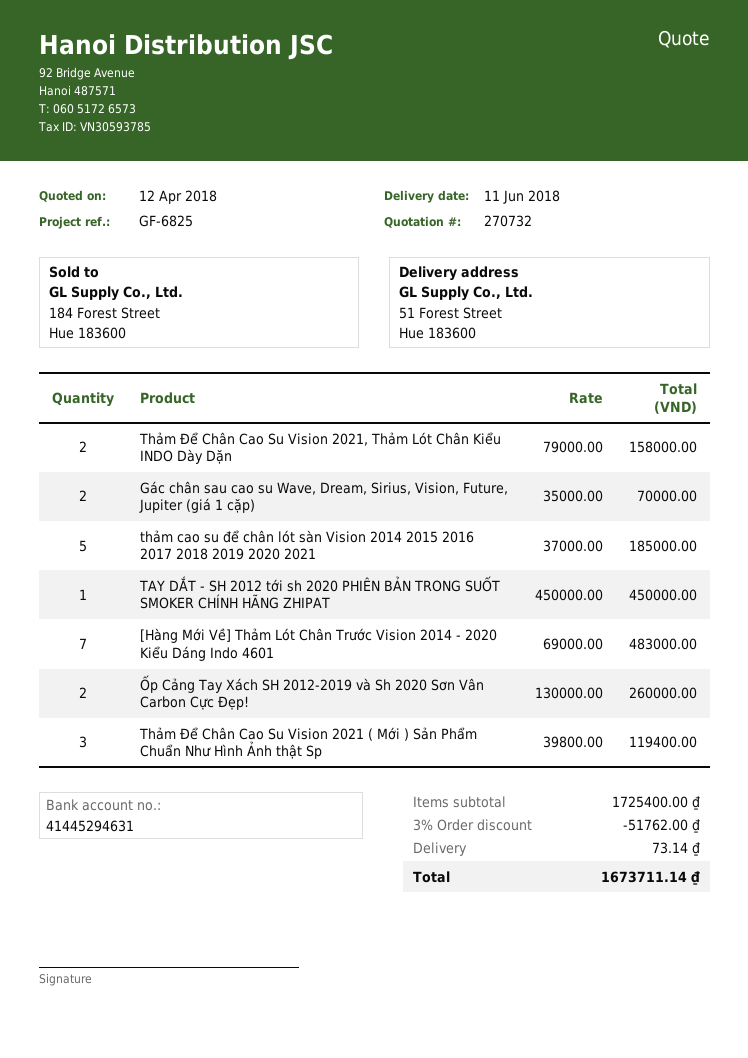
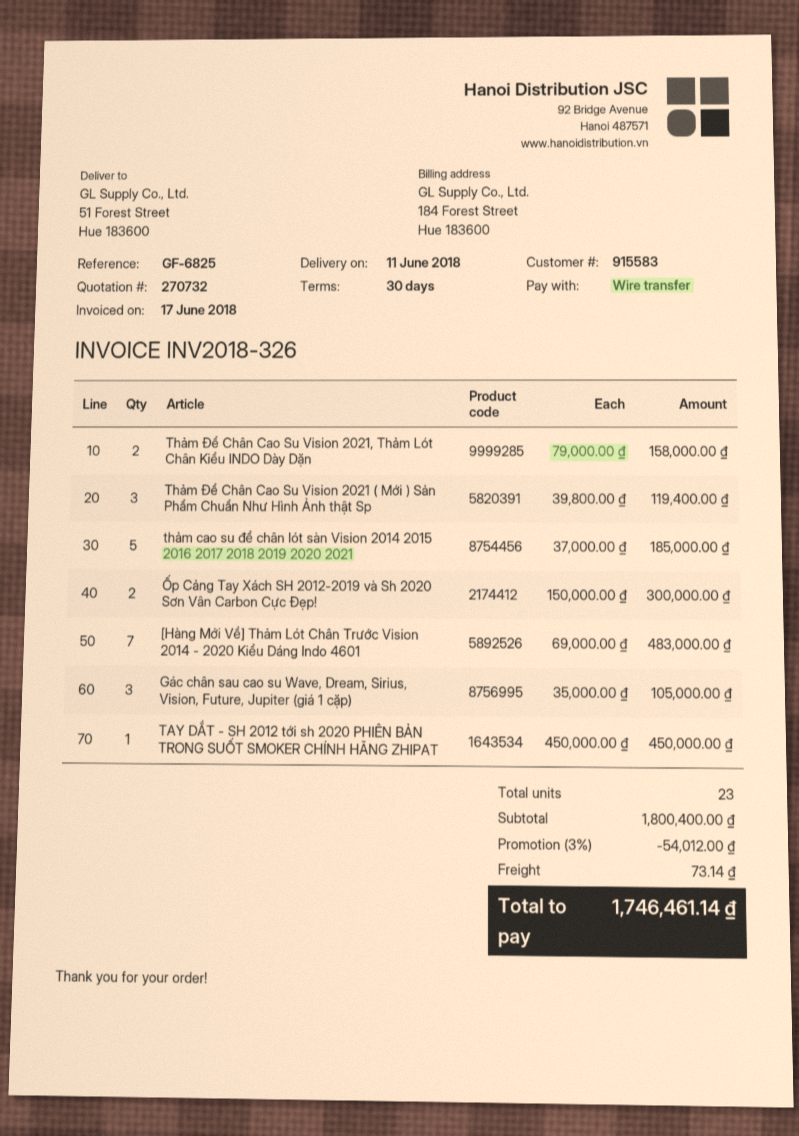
Gác chân sau cao su Wave, Dream, Sirius, Vision, Future, Jupiter (giá 1 cặp): 2 x 35000.00 = 70000.00 -> 3 x 35000.00 = 105000.00
Ốp Cảng Tay Xách SH 2012-2019 và Sh 2020 Sơn Vân Carbon Cực Đẹp!: 2 x 130000.00 = 260000.00 -> 2 x 150000.00 = 300000.00
subtotal: 1725400.00 -> 1800400.00
discount: 3% = 51762.00 -> 3% = 54012.00
total: 1673711.14 -> 1746461.14

